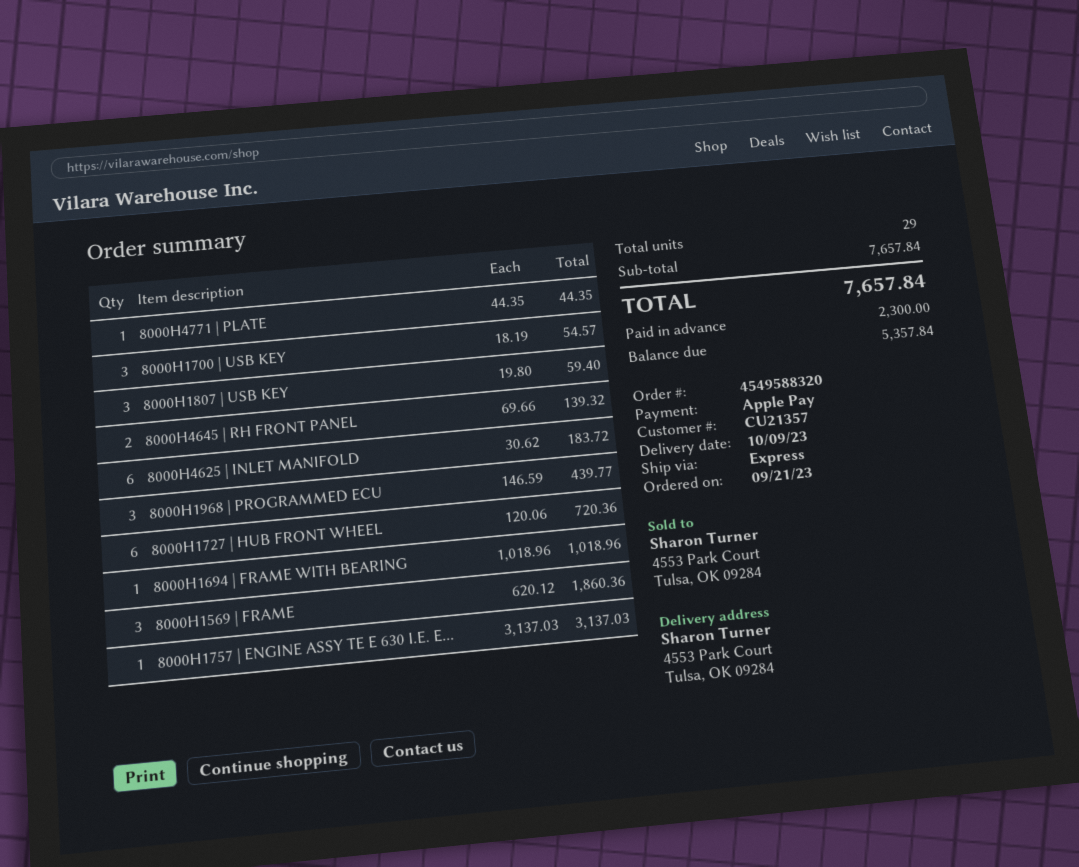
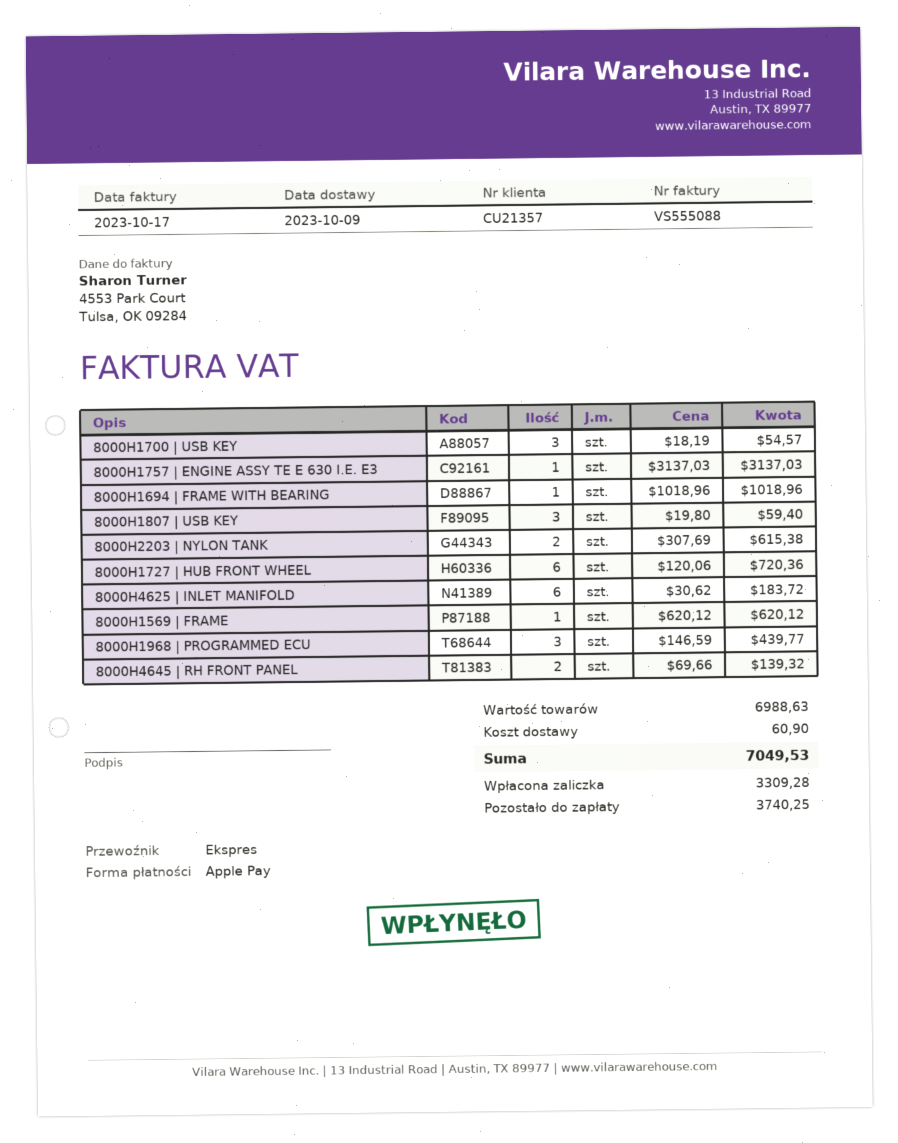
8000H4771 | PLATE: 1 x 44.35 = 44.35 -> none
8000H1569 | FRAME: 3 x 620.12 = 1860.36 -> 1 x 620.12 = 620.12
8000H2203 | NYLON TANK: none -> 2 x 307.69 = 615.38
subtotal: 7657.84 -> 6988.63
shipping: none -> 60.90
total: 7657.84 -> 7049.53
deposit: 2300.00 -> 3309.28
balance: 5357.84 -> 3740.25

